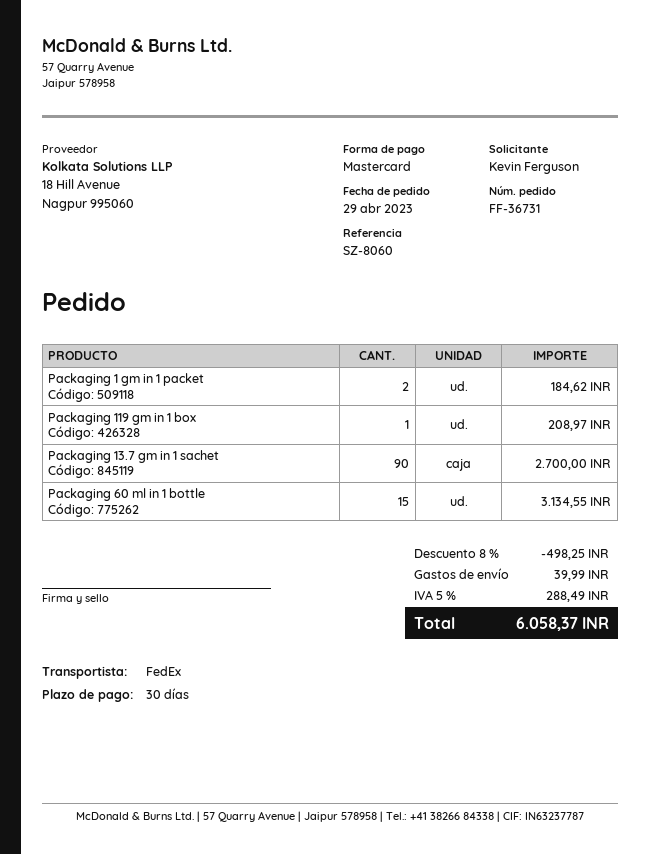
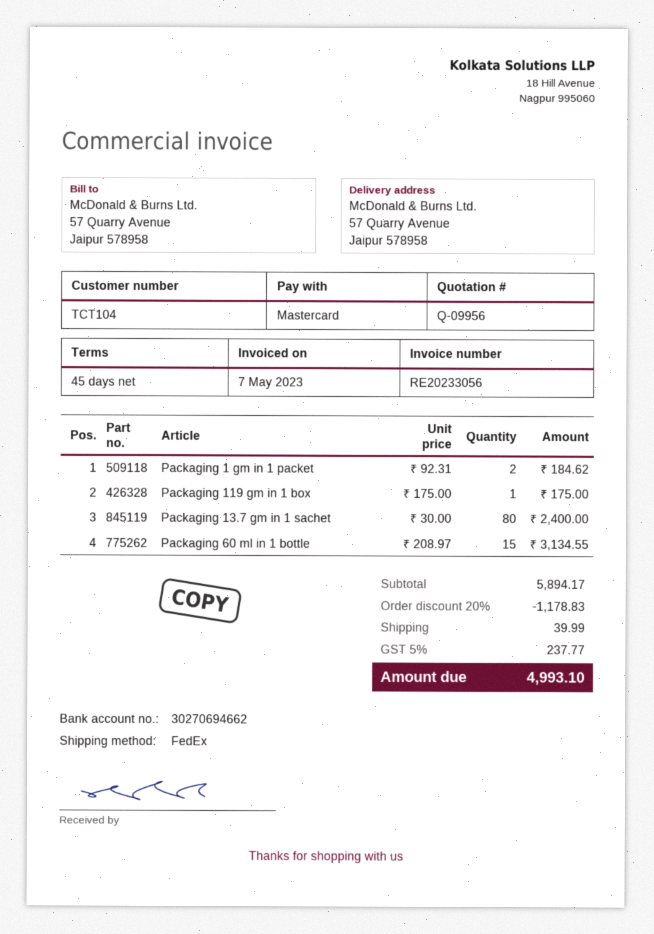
payment terms: 30 days -> 45 days
Packaging 119 gm in 1 box: 1 for 208.97 -> 1 for 175.00
Packaging 13.7 gm in 1 sachet: 90 for 2700.00 -> 80 for 2400.00
discount: 8% = 498.25 -> 20% = 1178.83
tax: 5% = 288.49 -> 5% = 237.77
total: 6058.37 -> 4993.10

